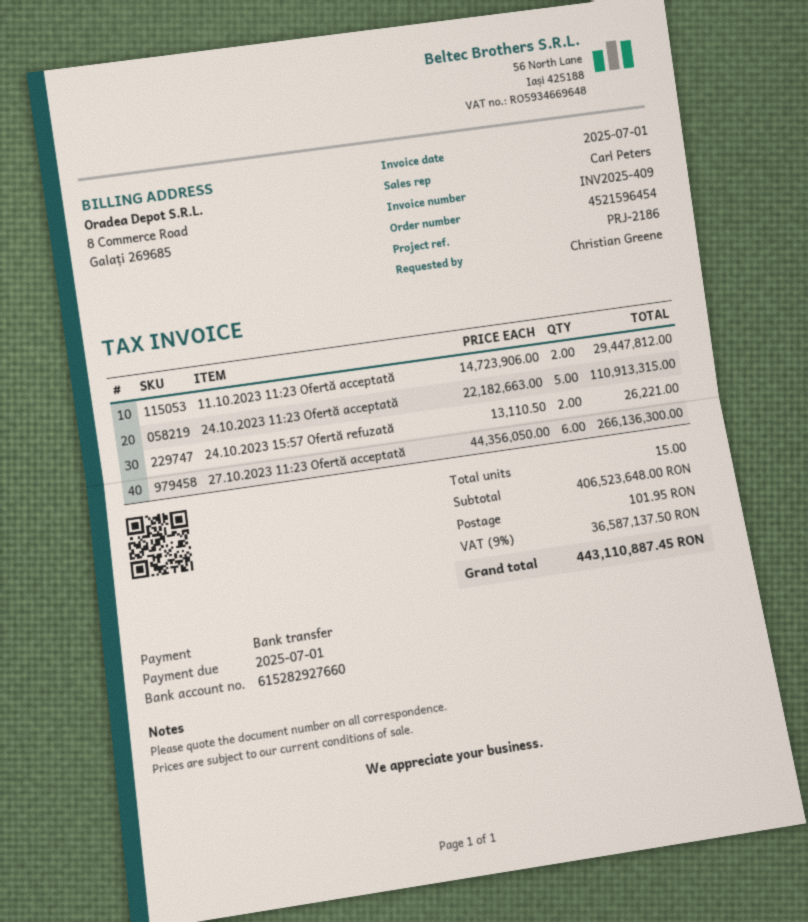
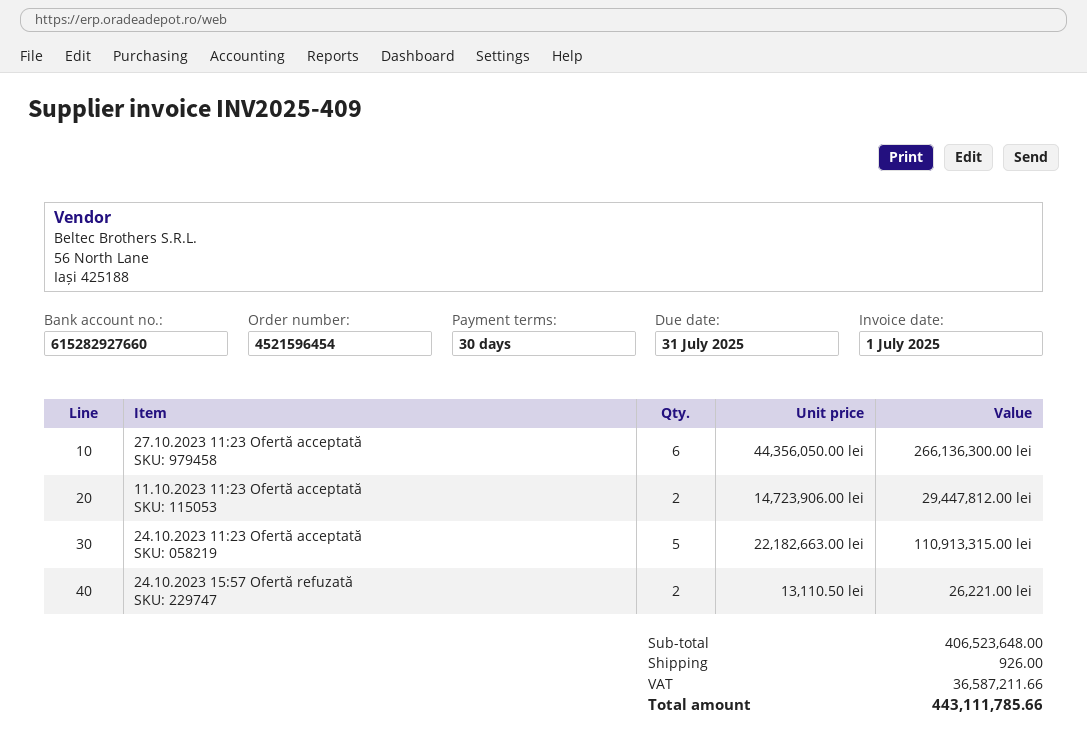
due date: 2025-07-01 -> 2025-07-31
shipping: 101.95 -> 926.00
tax: 36587137.50 -> 36587211.66
total: 443110887.45 -> 443111785.66

